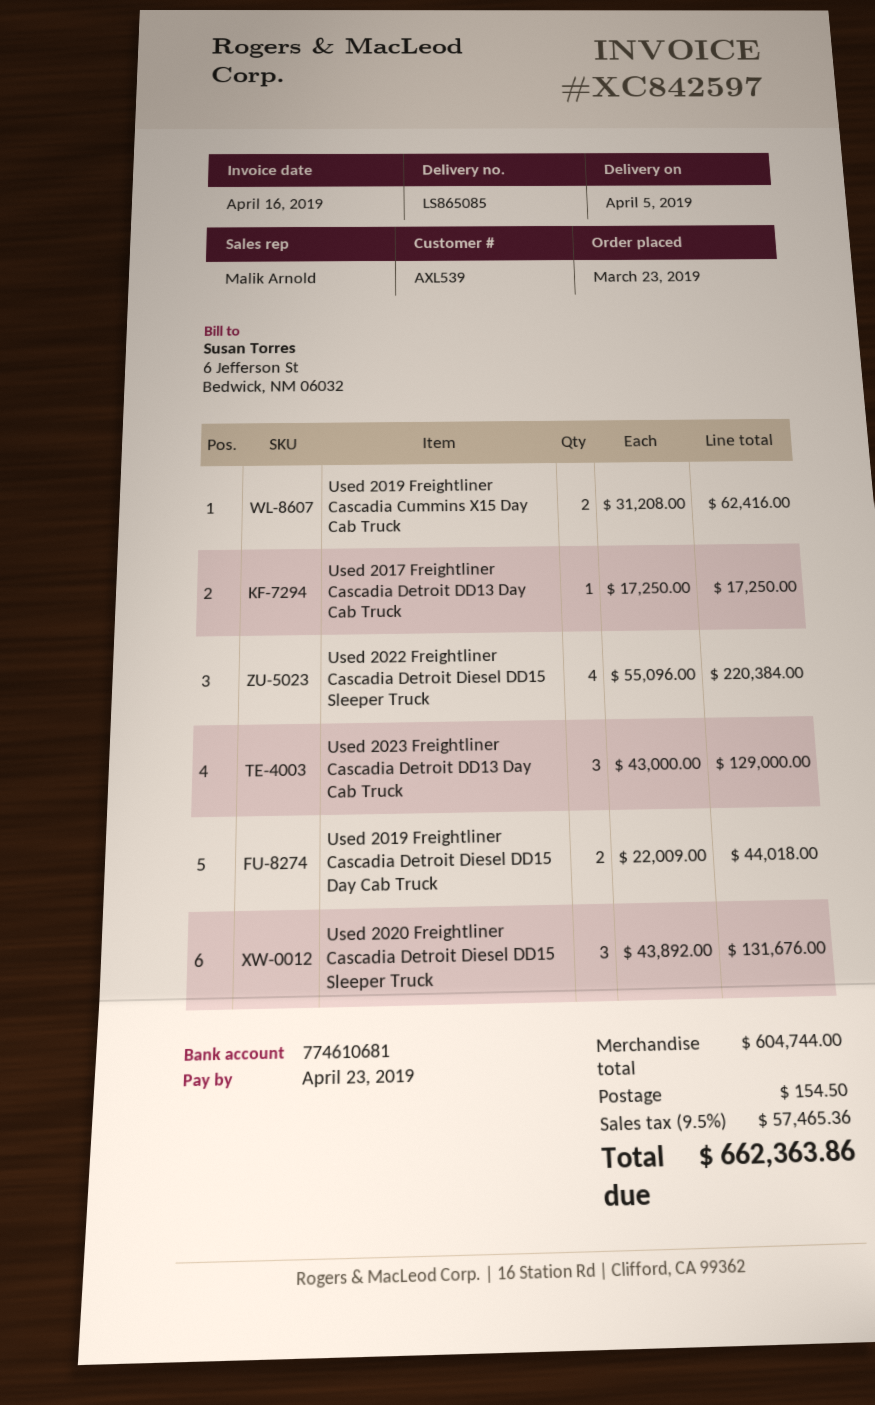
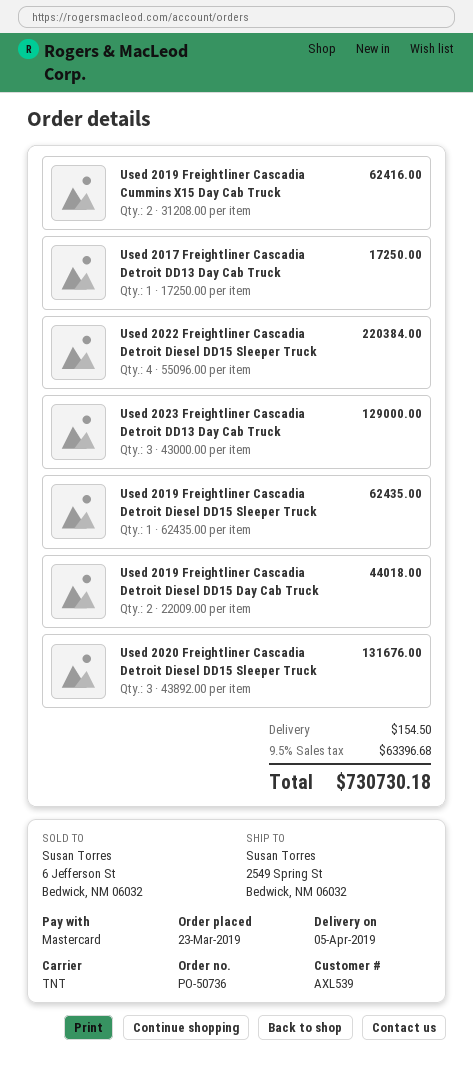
Used 2019 Freightliner Cascadia Detroit Diesel DD15 Sleeper Truck: none -> 1 x 62435.00 = 62435.00
tax: 9.5% = 57465.36 -> 9.5% = 63396.68
total: 662363.86 -> 730730.18

